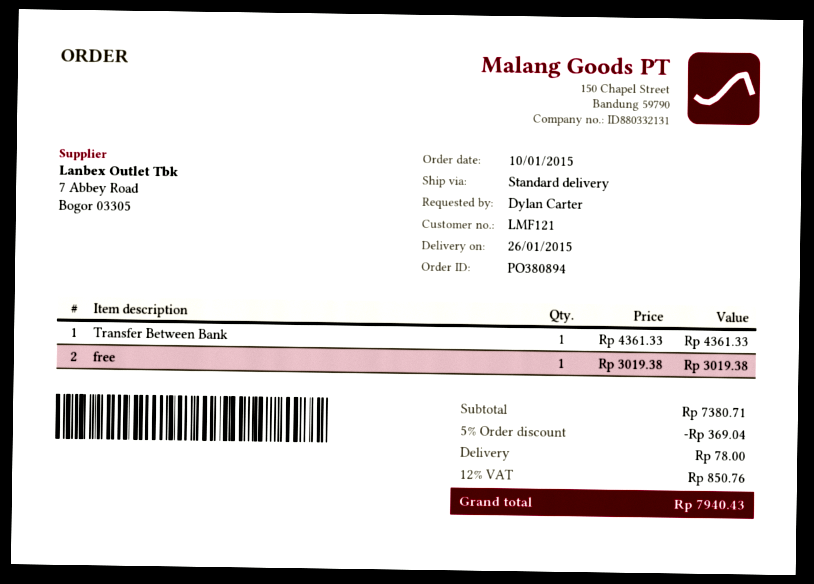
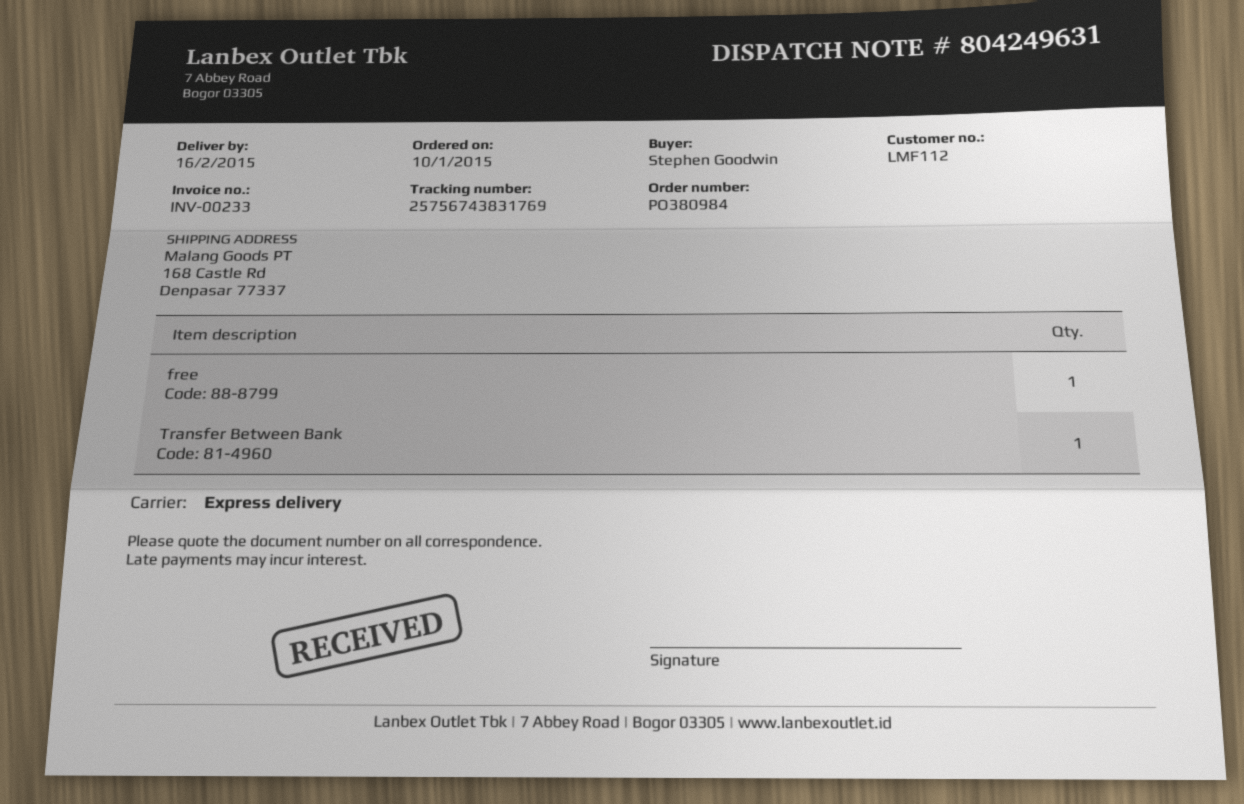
order number: PO380894 -> PO380984
delivery date: 2015-01-26 -> 2015-02-16
customer number: LMF121 -> LMF112
ordered by: Dylan Carter -> Stephen Goodwin
shipping method: standard -> express

